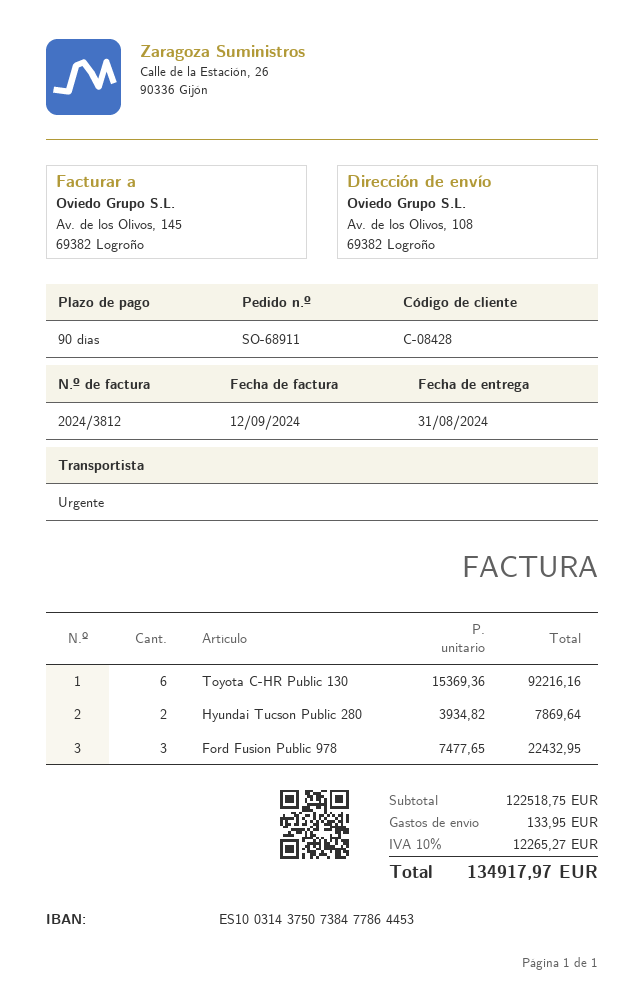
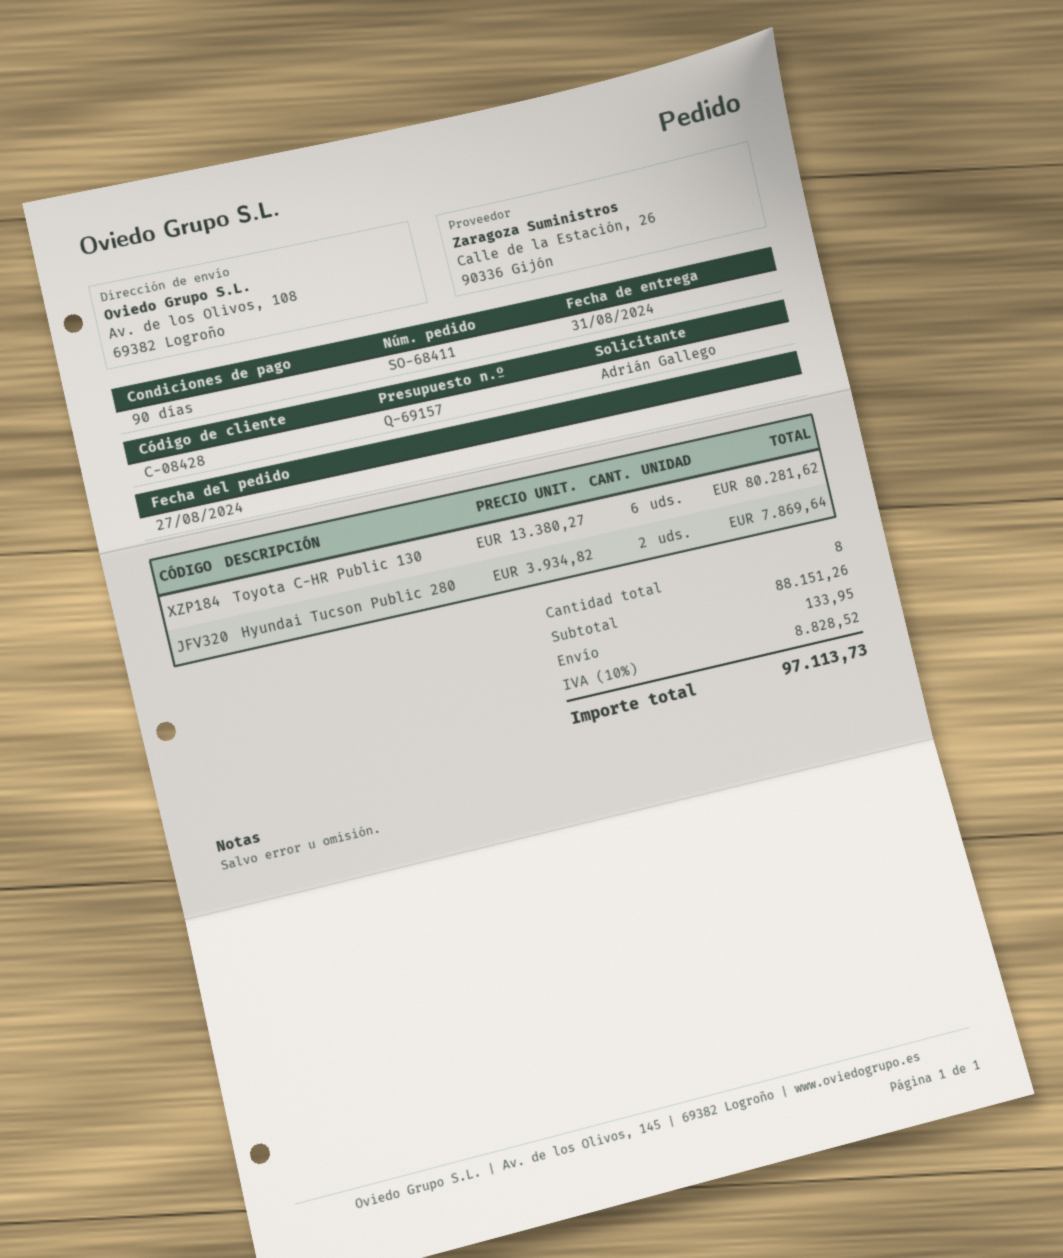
order number: SO-68911 -> SO-68411
Toyota C-HR Public 130: 6 x 15369.36 = 92216.16 -> 6 x 13380.27 = 80281.62
Ford Fusion Public 978: 3 x 7477.65 = 22432.95 -> none
subtotal: 122518.75 -> 88151.26
tax: 10% = 12265.27 -> 10% = 8828.52
total: 134917.97 -> 97113.73

